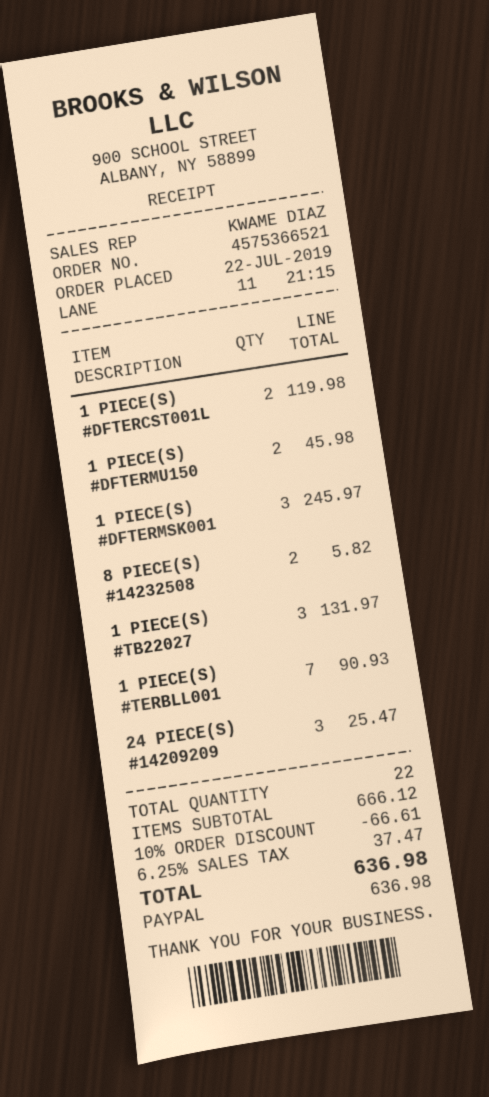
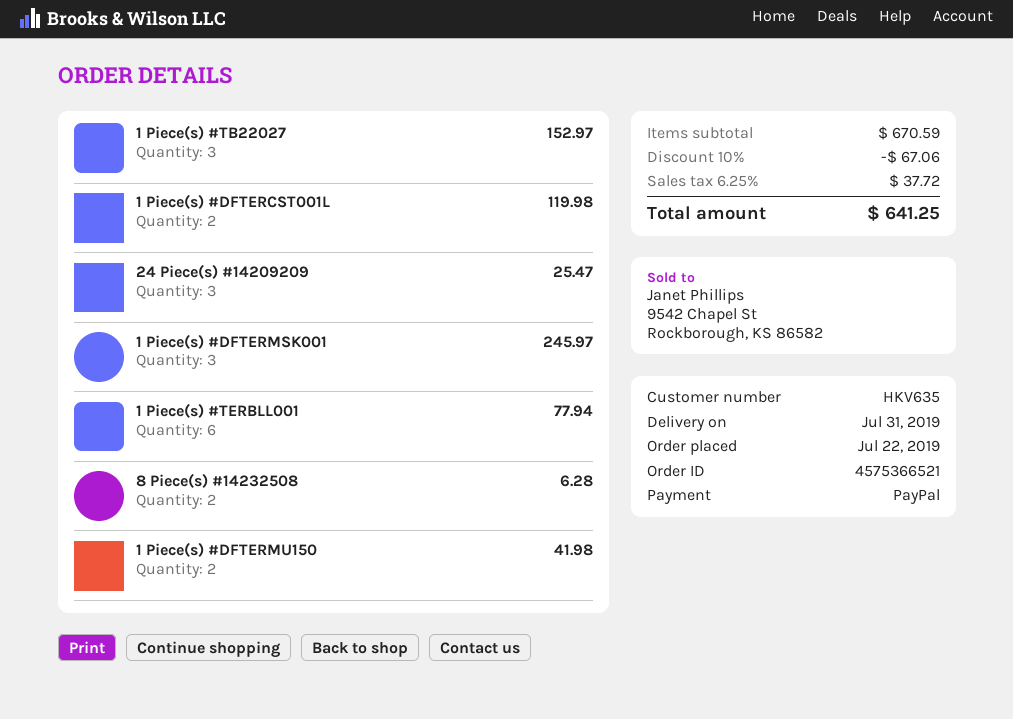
1 PIECE(S) #DFTERMU150: 2 for 45.98 -> 2 for 41.98
8 PIECE(S) #14232508: 2 for 5.82 -> 2 for 6.28
1 PIECE(S) #TB22027: 3 for 131.97 -> 3 for 152.97
1 PIECE(S) #TERBLL001: 7 for 90.93 -> 6 for 77.94
subtotal: 666.12 -> 670.59
discount: 10% = 66.61 -> 10% = 67.06
tax: 6.25% = 37.47 -> 6.25% = 37.72
total: 636.98 -> 641.25

